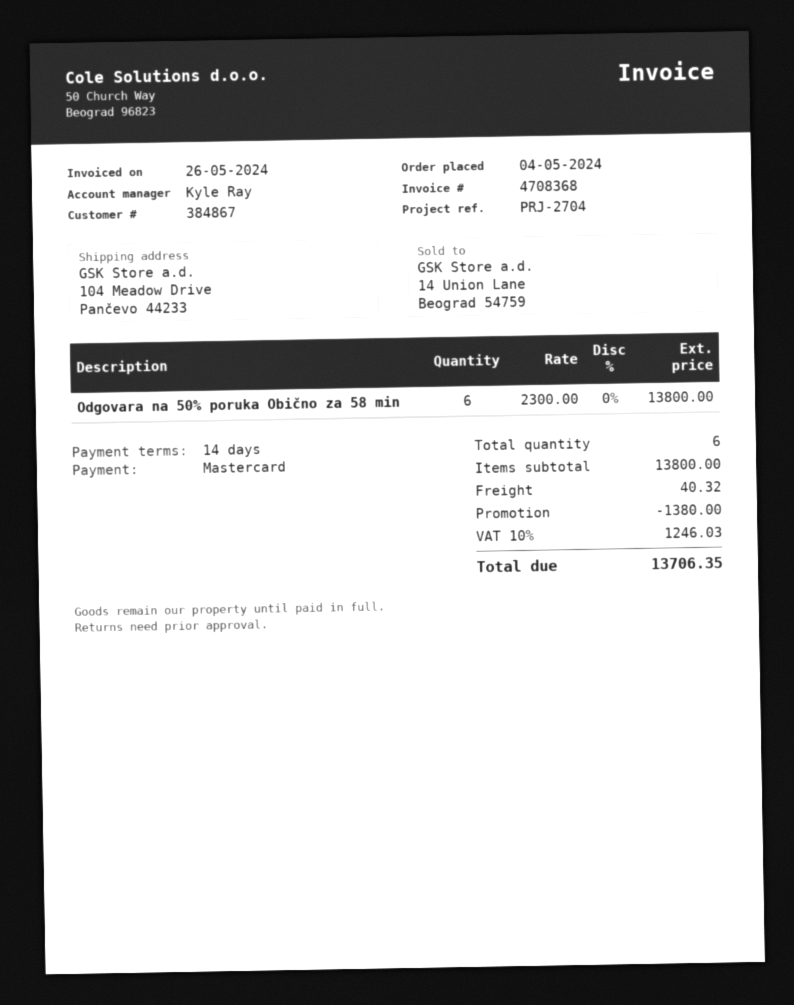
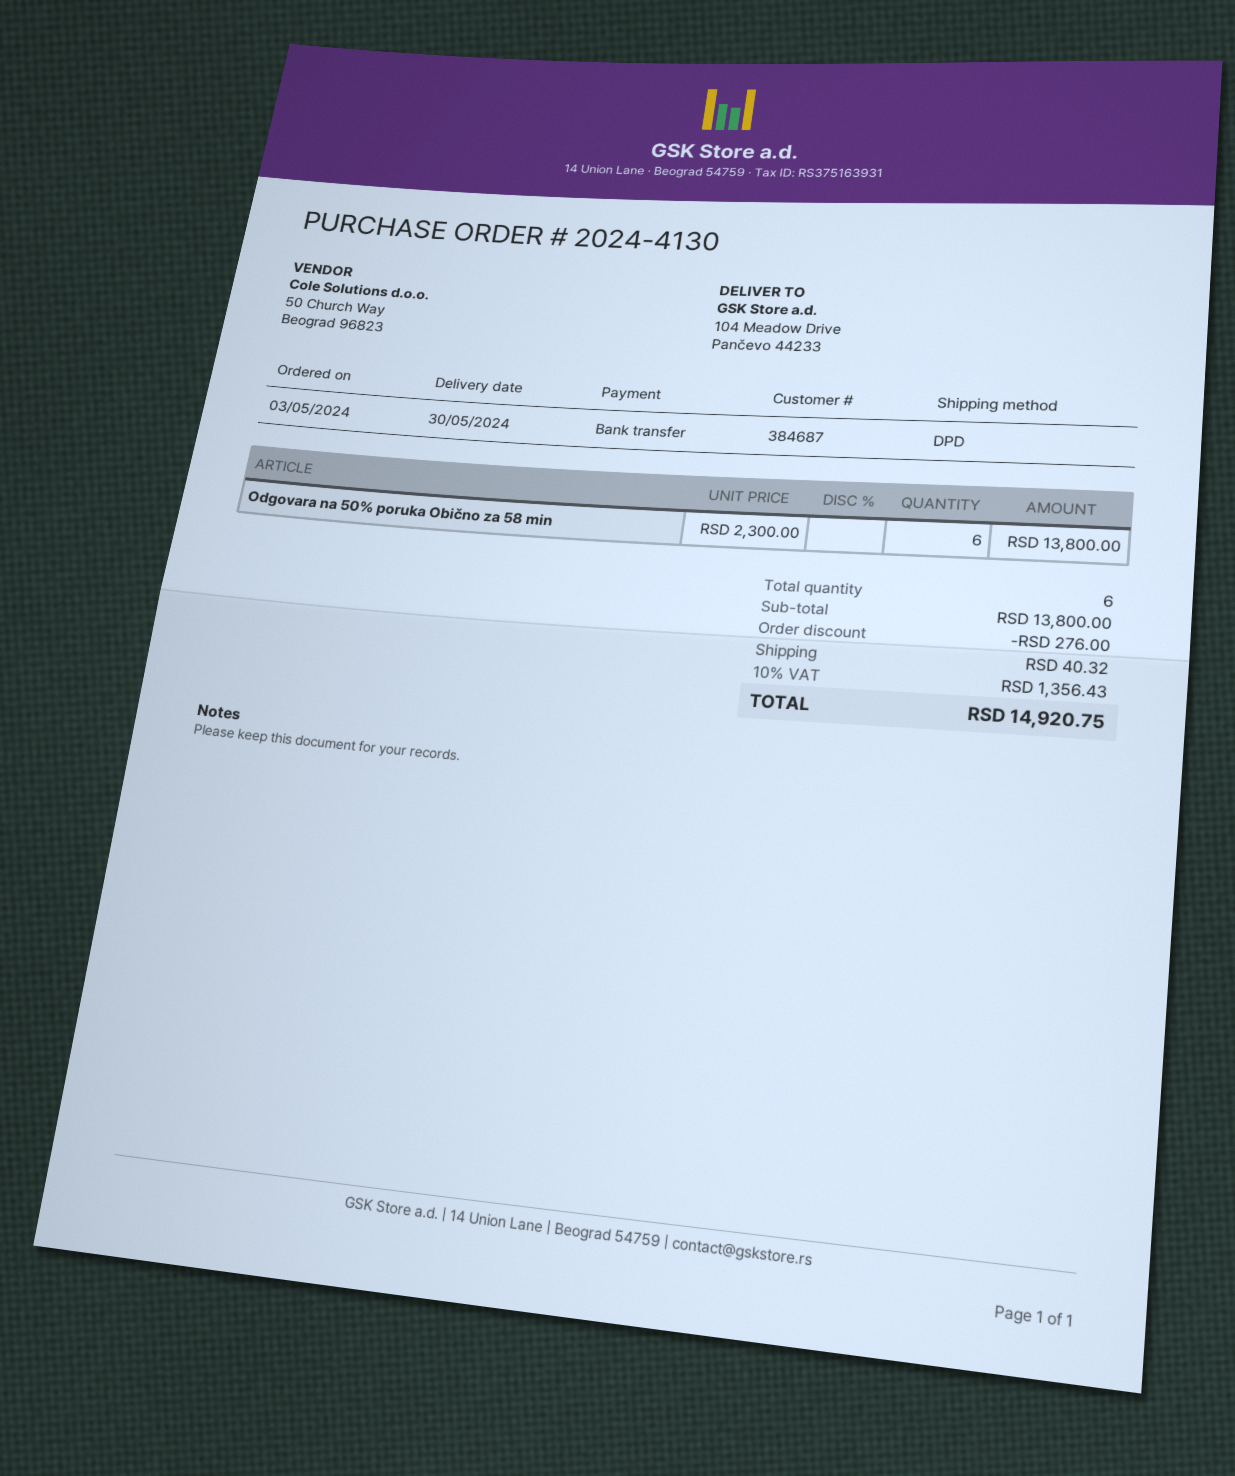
order date: 2024-05-04 -> 2024-05-03
customer number: 384867 -> 384687
payment method: Mastercard -> bank transfer
discount: 1380.00 -> 276.00
tax: 10% = 1246.03 -> 10% = 1356.43
total: 13706.35 -> 14920.75

